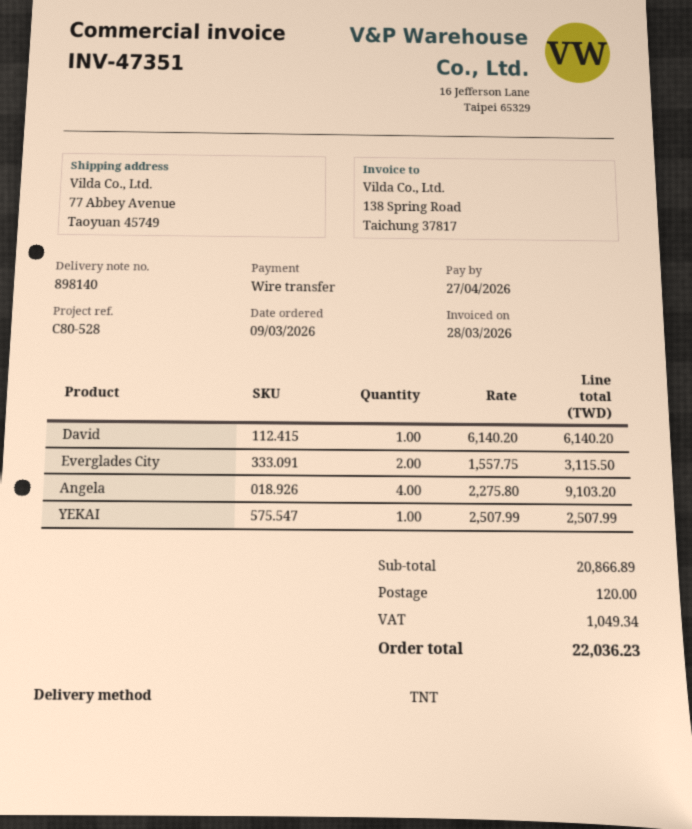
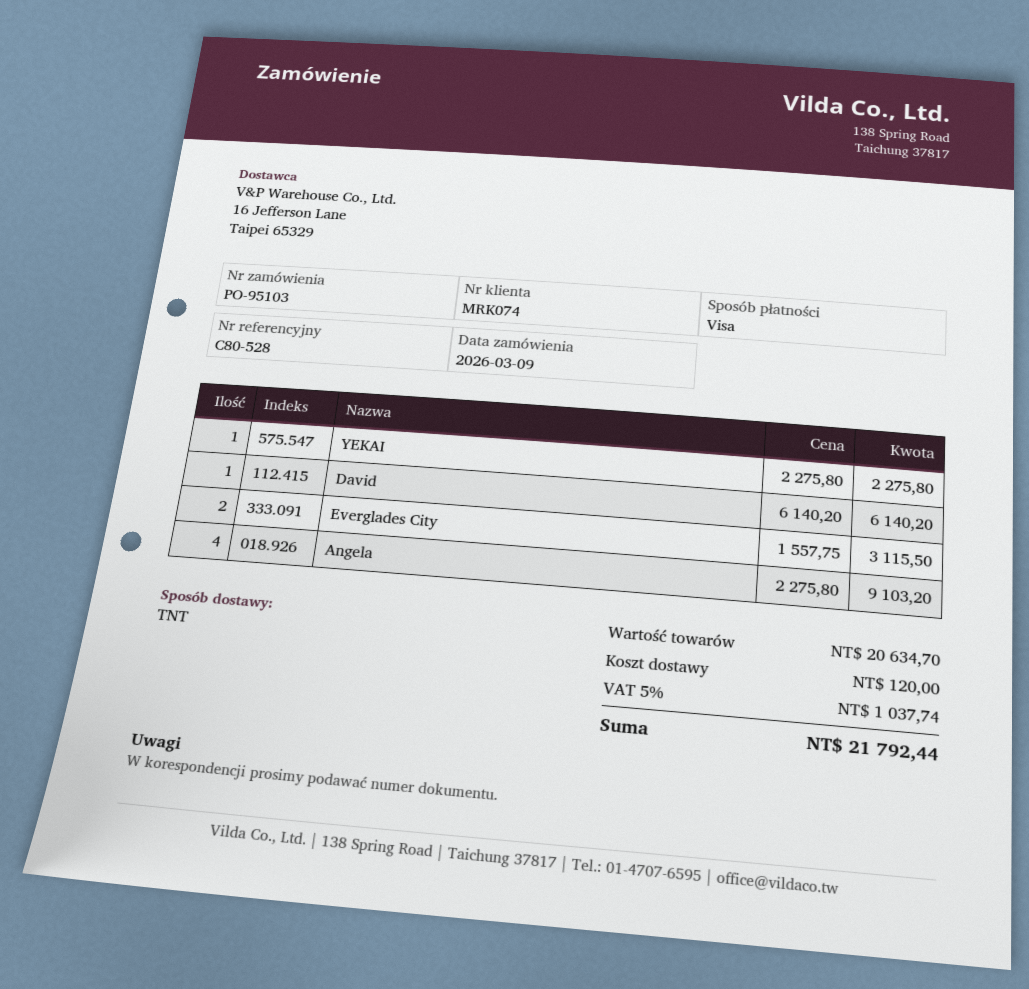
payment method: bank transfer -> Visa
YEKAI: 1 x 2507.99 = 2507.99 -> 1 x 2275.80 = 2275.80
subtotal: 20866.89 -> 20634.70
tax: 1049.34 -> 1037.74
total: 22036.23 -> 21792.44

